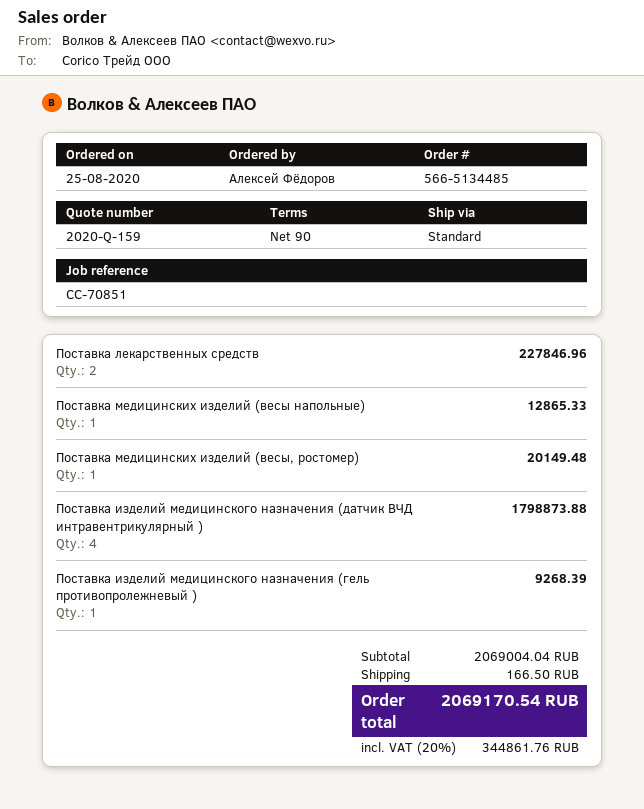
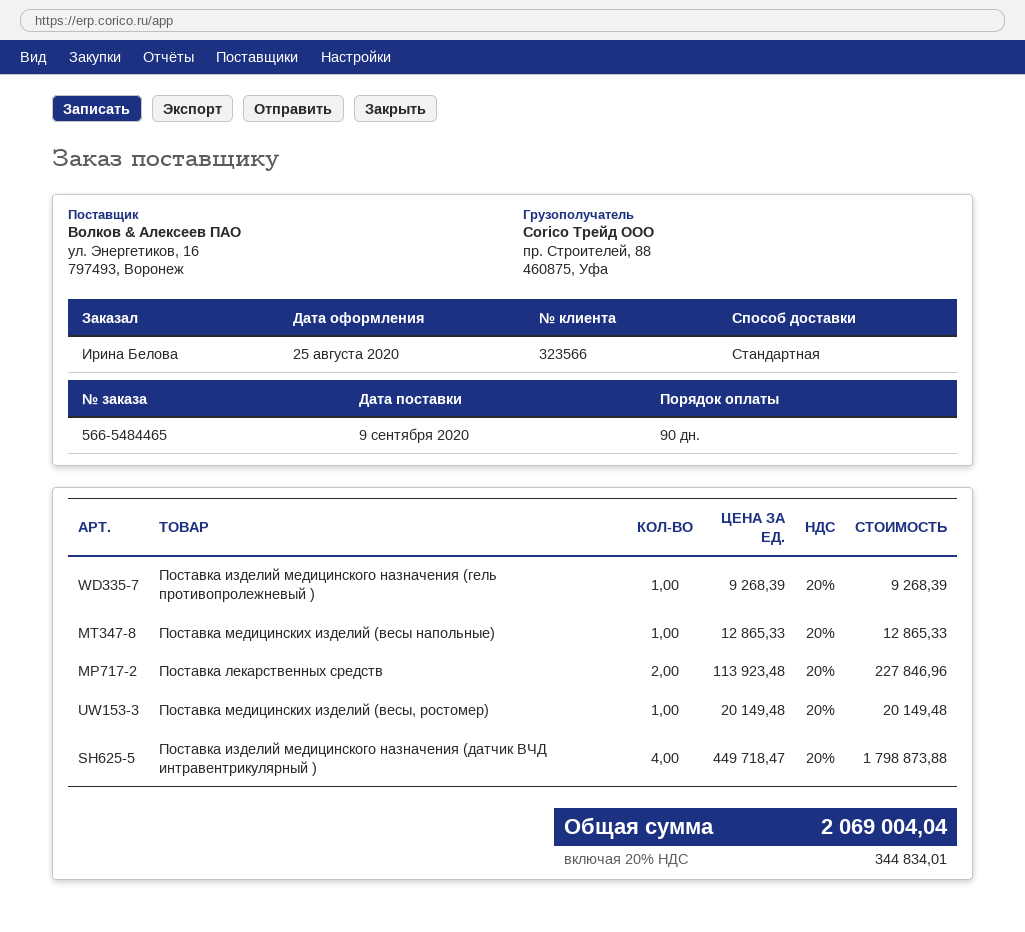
order number: 566-5134485 -> 566-5484465
ordered by: Алексей Фёдоров -> Ирина Белова
shipping: 166.50 -> none
tax: 20% = 344861.76 -> 20% = 344834.01
total: 2069170.54 -> 2069004.04

